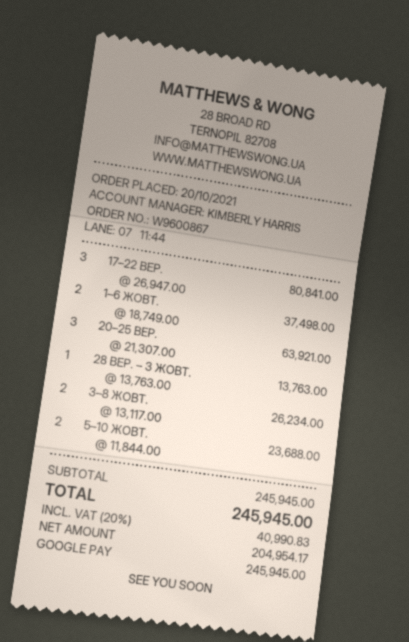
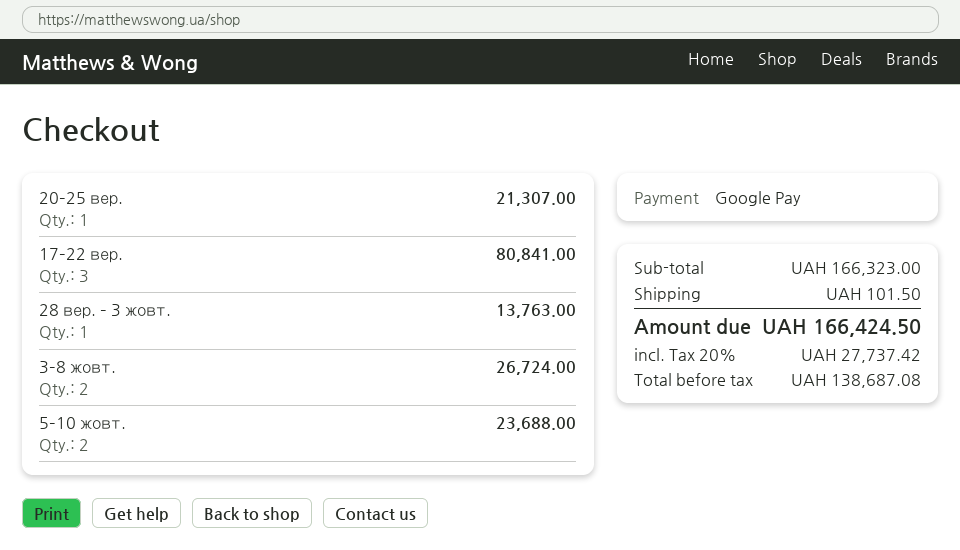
1–6 ЖОВТ.: 2 for 37498.00 -> none
20–25 ВЕР.: 3 for 63921.00 -> 1 for 21307.00
3–8 ЖОВТ.: 2 for 26234.00 -> 2 for 26724.00
subtotal: 245945.00 -> 166323.00
shipping: none -> 101.50
net: 204954.17 -> 138687.08
tax: 20% = 40990.83 -> 20% = 27737.42
total: 245945.00 -> 166424.50

